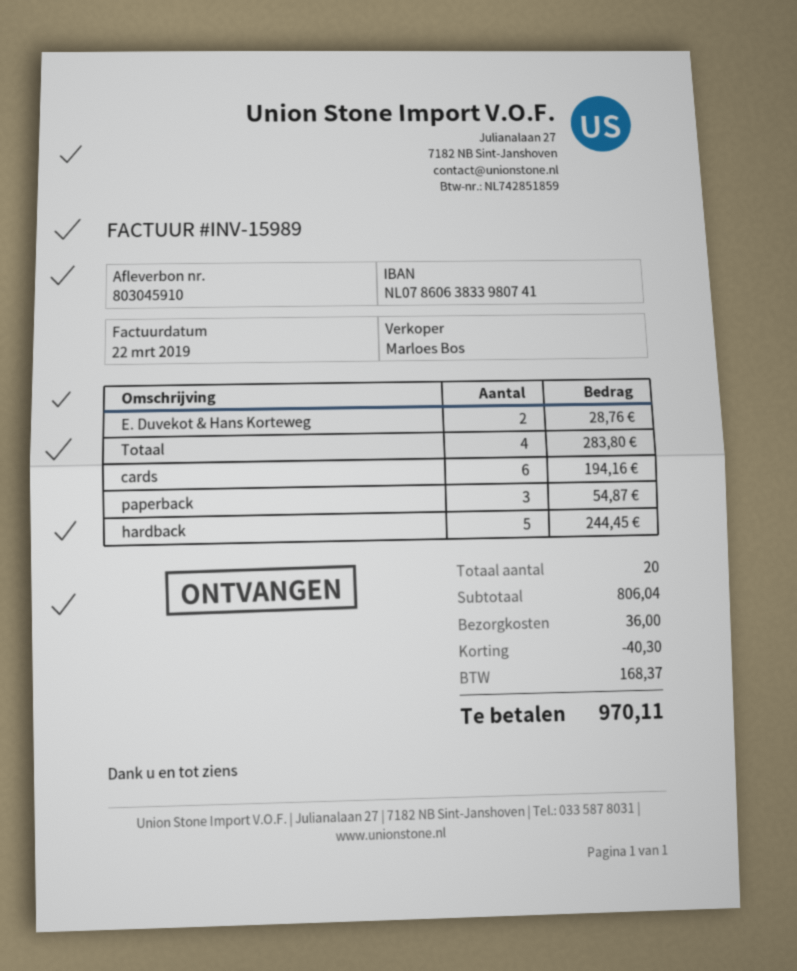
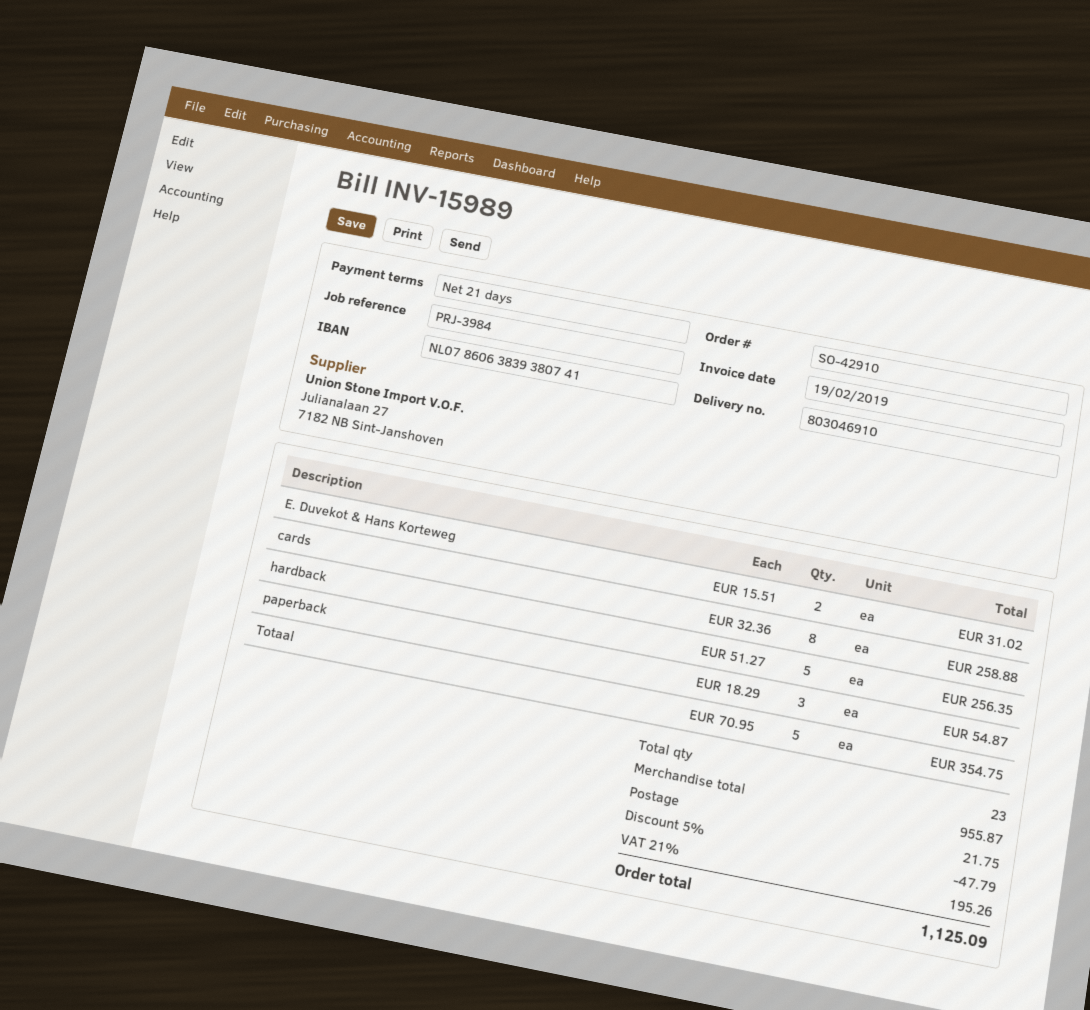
delivery note number: 803045910 -> 803046910
invoice date: 2019-03-22 -> 2019-02-19
bank account: NL0786063833980741 -> NL0786063839380741
E. Duvekot & Hans Korteweg: 2 for 28.76 -> 2 for 31.02
Totaal: 4 for 283.80 -> 5 for 354.75
cards: 6 for 194.16 -> 8 for 258.88
hardback: 5 for 244.45 -> 5 for 256.35
total quantity: 20 -> 23
subtotal: 806.04 -> 955.87
discount: 40.30 -> 47.79
shipping: 36.00 -> 21.75
tax: 168.37 -> 195.26
total: 970.11 -> 1125.09

